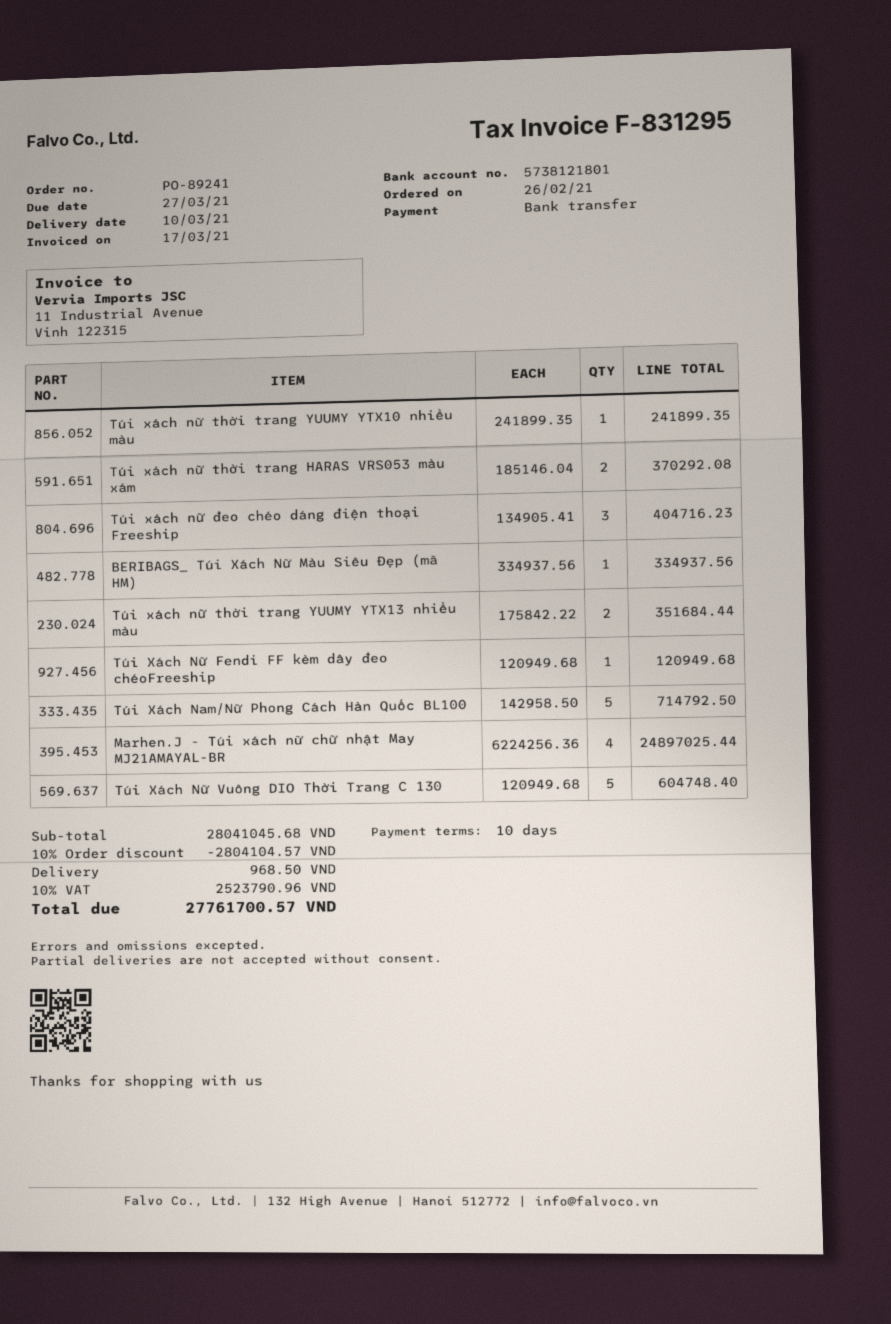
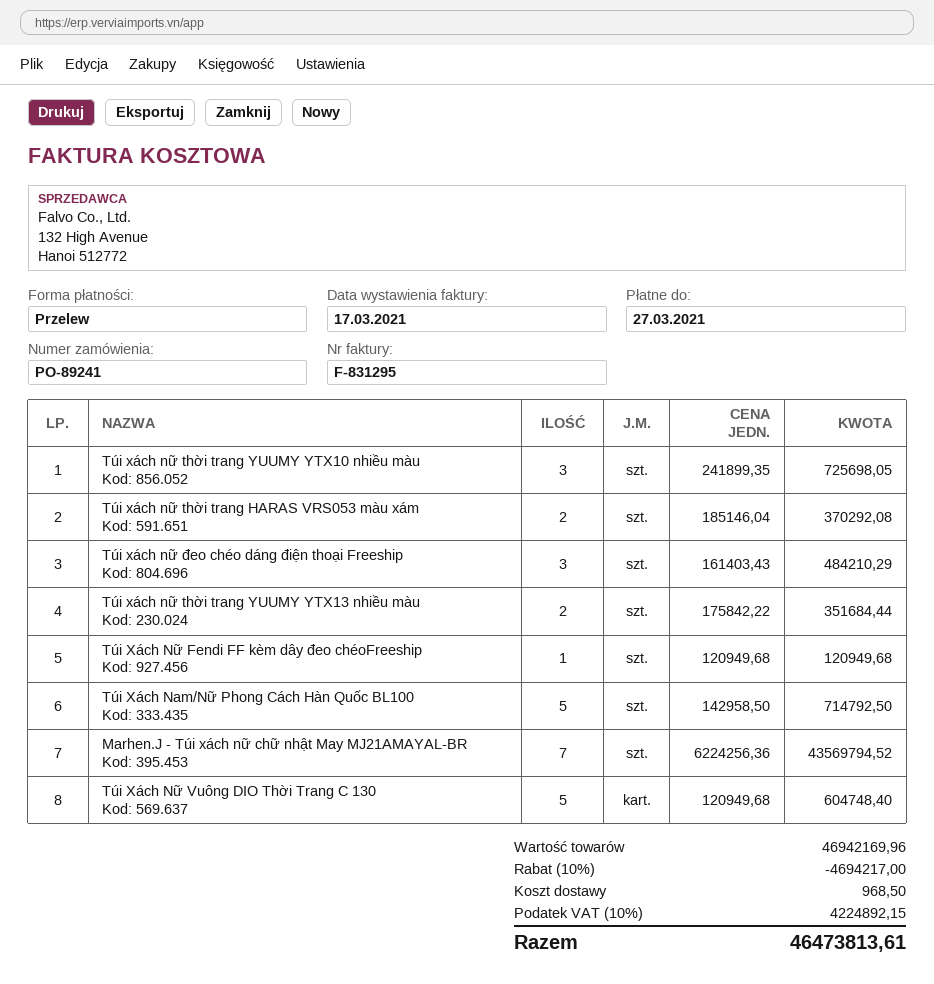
Túi xách nữ thời trang YUUMY YTX10 nhiều màu: 1 x 241899.35 = 241899.35 -> 3 x 241899.35 = 725698.05
Túi xách nữ đeo chéo dáng điện thoại Freeship: 3 x 134905.41 = 404716.23 -> 3 x 161403.43 = 484210.29
BERIBAGS_ Túi Xách Nữ Màu Siêu Đẹp (mã HM): 1 x 334937.56 = 334937.56 -> none
Marhen.J - Túi xách nữ chữ nhật May MJ21AMAYAL-BR: 4 x 6224256.36 = 24897025.44 -> 7 x 6224256.36 = 43569794.52
subtotal: 28041045.68 -> 46942169.96
discount: 10% = 2804104.57 -> 10% = 4694217.00
tax: 10% = 2523790.96 -> 10% = 4224892.15
total: 27761700.57 -> 46473813.61

